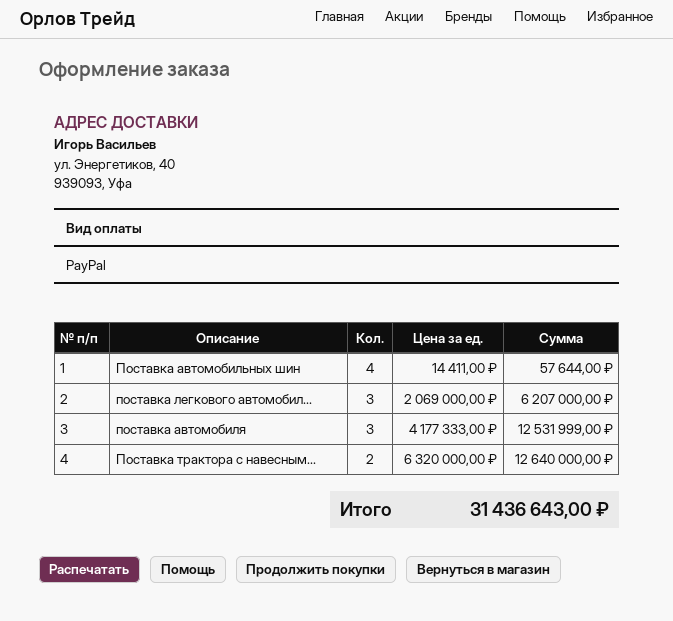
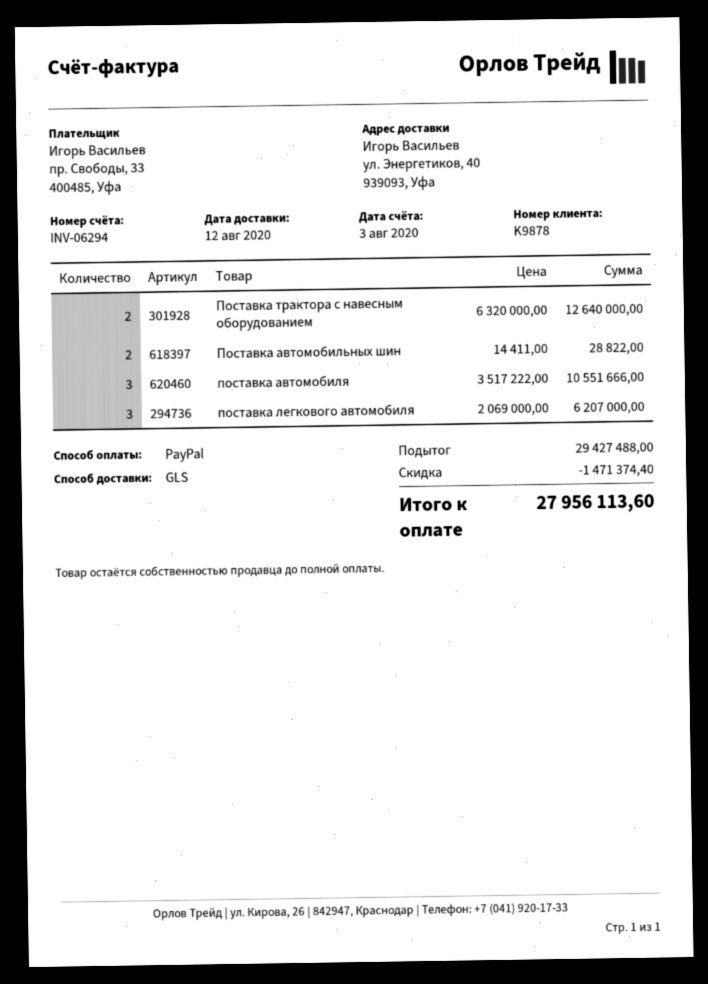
Поставка автомобильных шин: 4 x 14411.00 = 57644.00 -> 2 x 14411.00 = 28822.00
поставка автомобиля: 3 x 4177333.00 = 12531999.00 -> 3 x 3517222.00 = 10551666.00
discount: none -> 1471374.40
total: 31436643.00 -> 27956113.60

